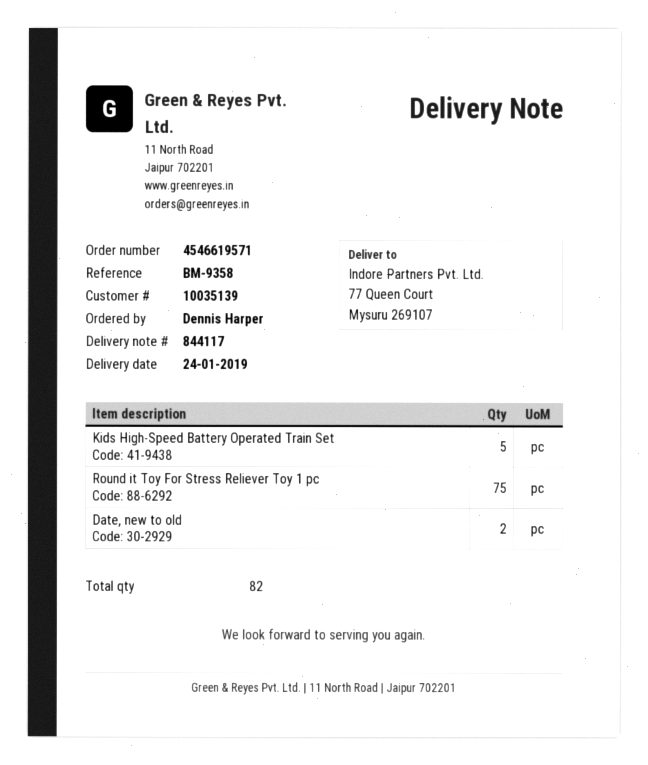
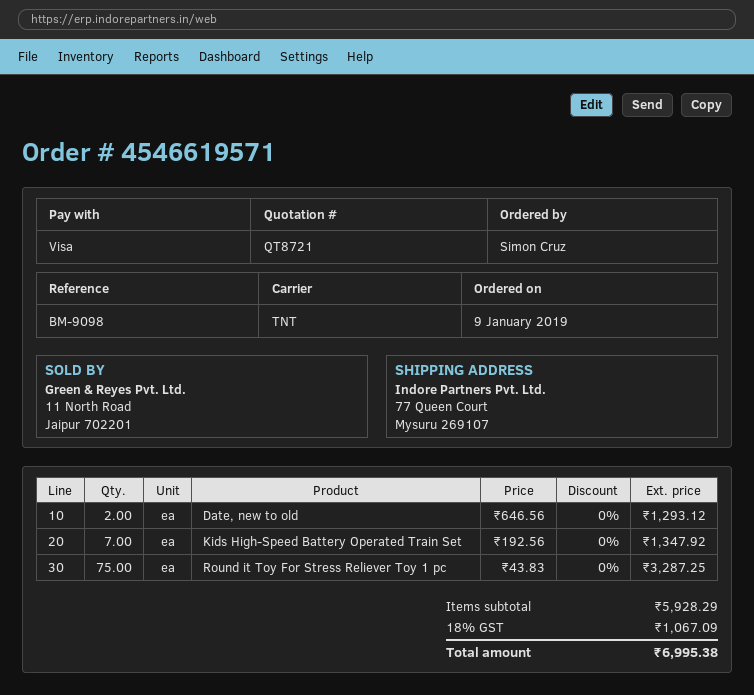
reference: BM-9358 -> BM-9098
ordered by: Dennis Harper -> Simon Cruz
Kids High-Speed Battery Operated Train Set: 5 -> 7

